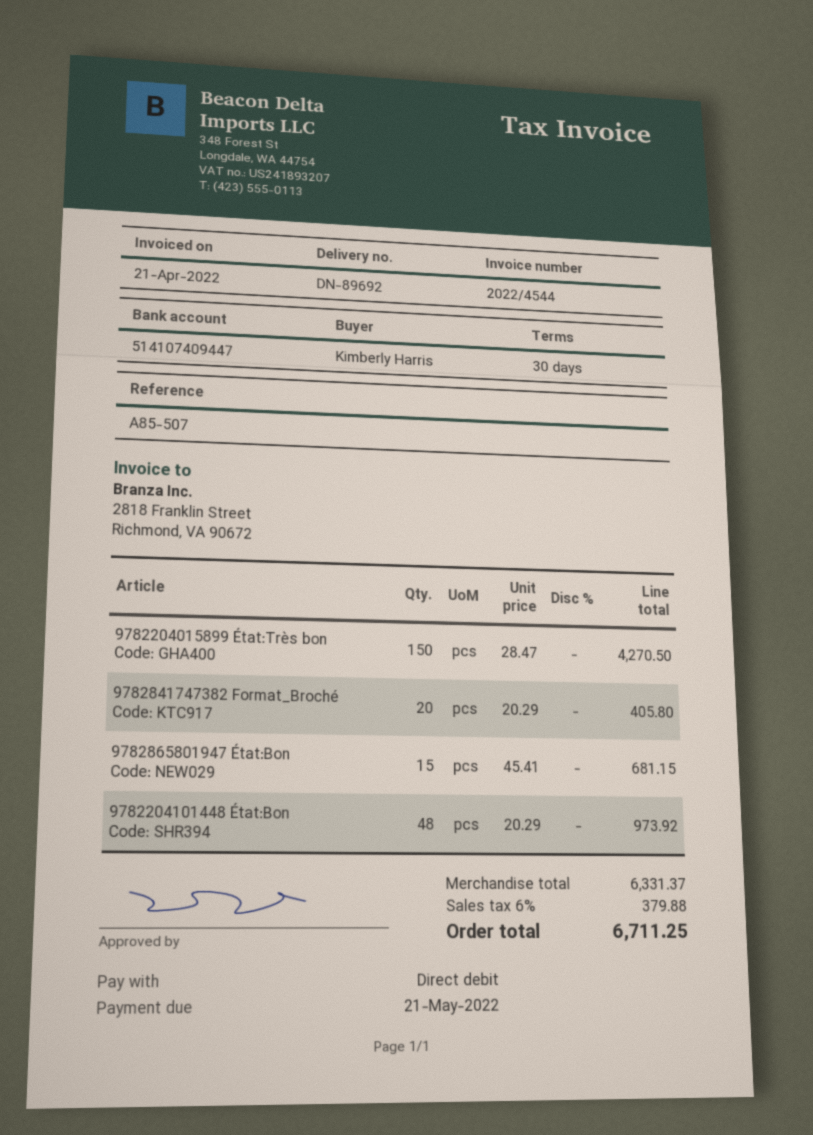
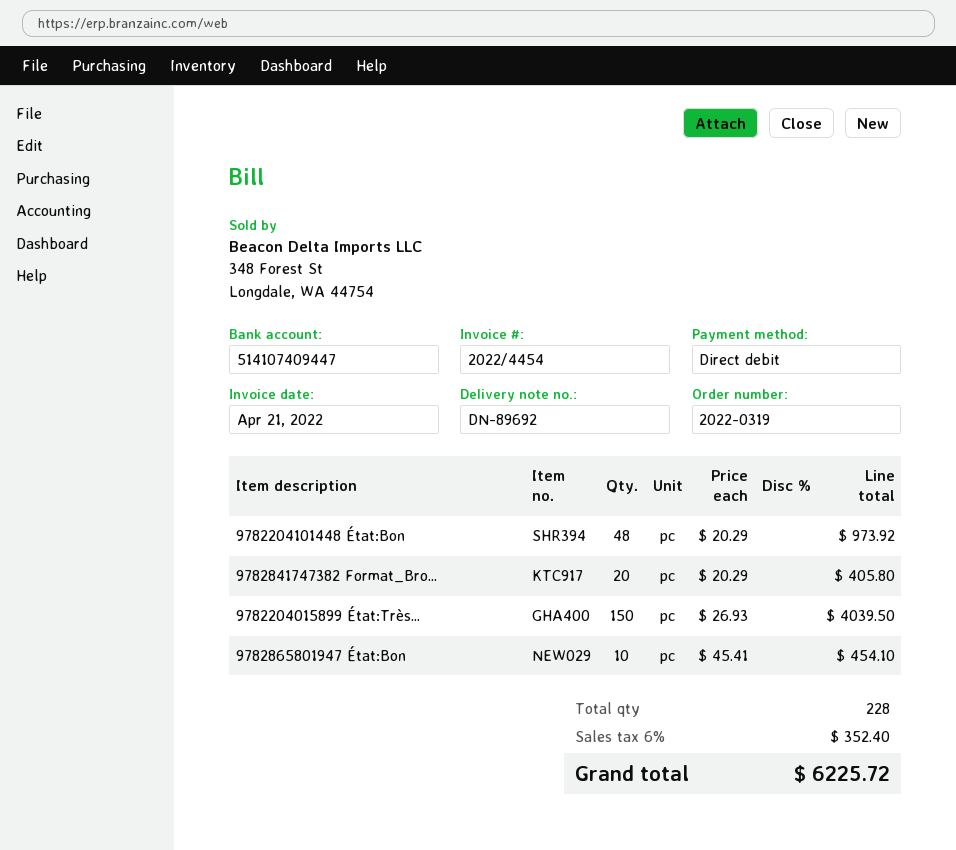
invoice number: 2022/4544 -> 2022/4454
9782204015899 État:Très bon: 150 x 28.47 = 4270.50 -> 150 x 26.93 = 4039.50
9782865801947 État:Bon: 15 x 45.41 = 681.15 -> 10 x 45.41 = 454.10
tax: 6% = 379.88 -> 6% = 352.40
total: 6711.25 -> 6225.72

